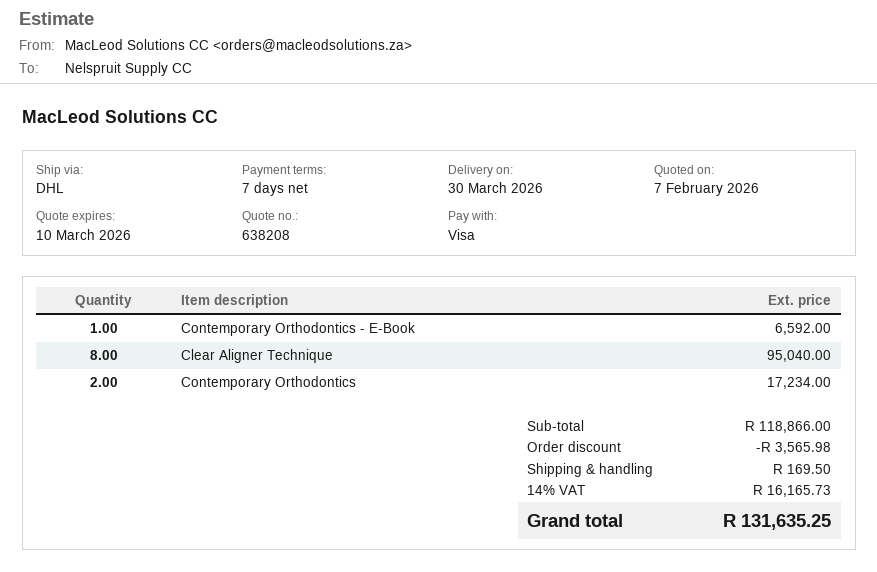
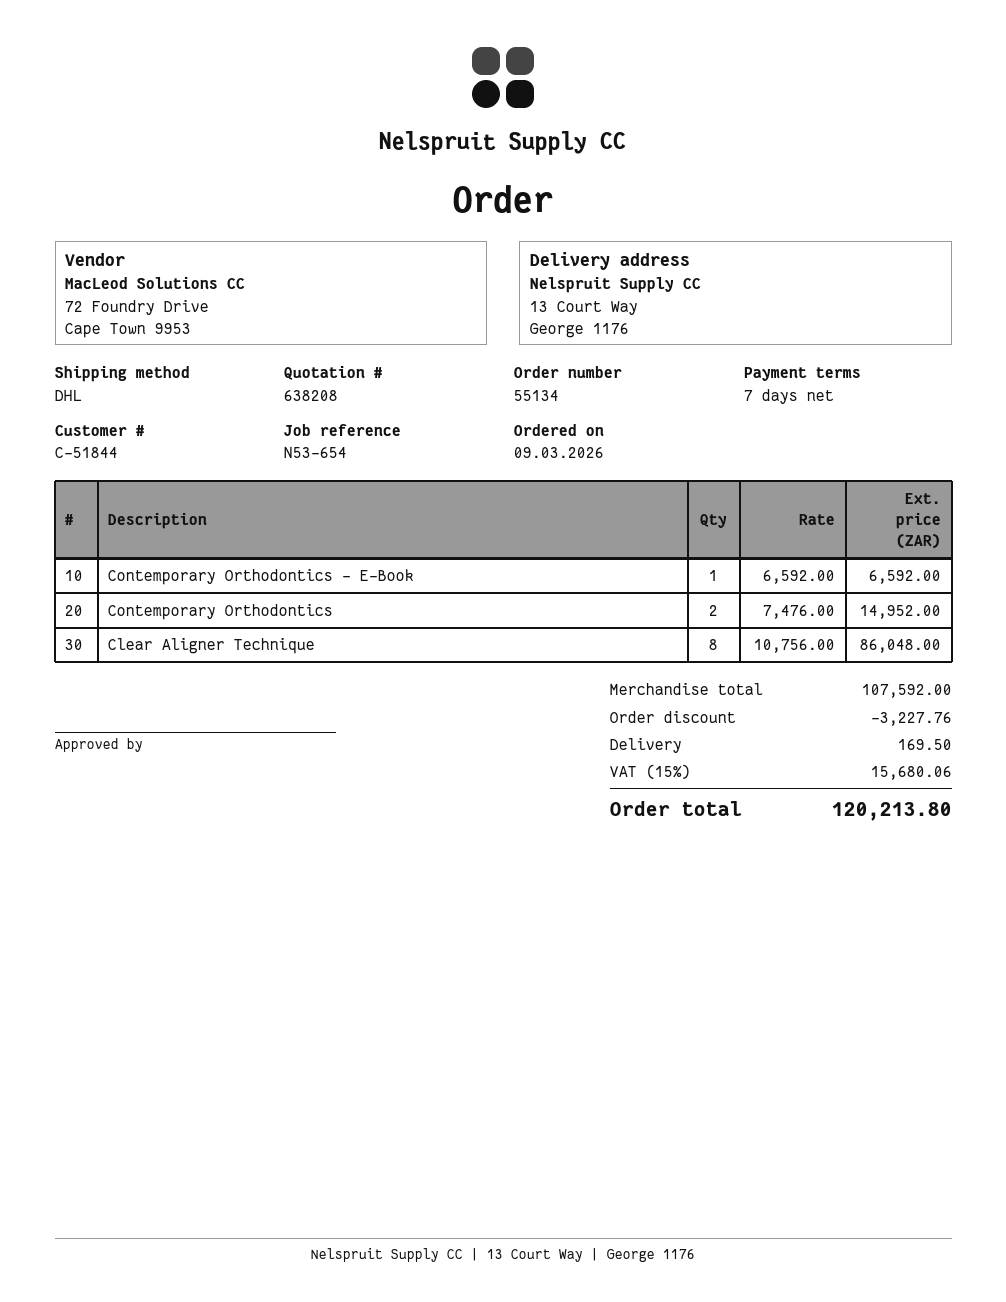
Clear Aligner Technique: 8 for 95040.00 -> 8 for 86048.00
Contemporary Orthodontics: 2 for 17234.00 -> 2 for 14952.00
subtotal: 118866.00 -> 107592.00
discount: 3565.98 -> 3227.76
tax: 14% = 16165.73 -> 15% = 15680.06
total: 131635.25 -> 120213.80

